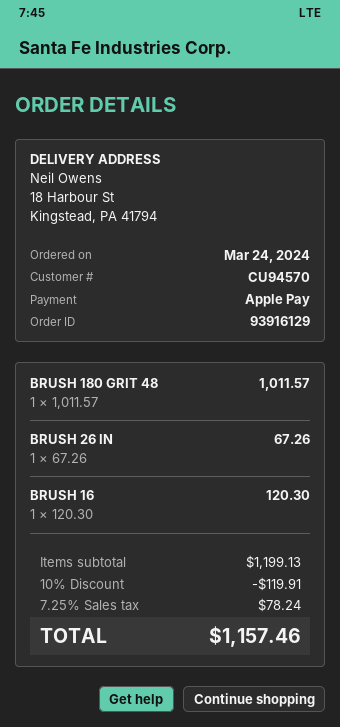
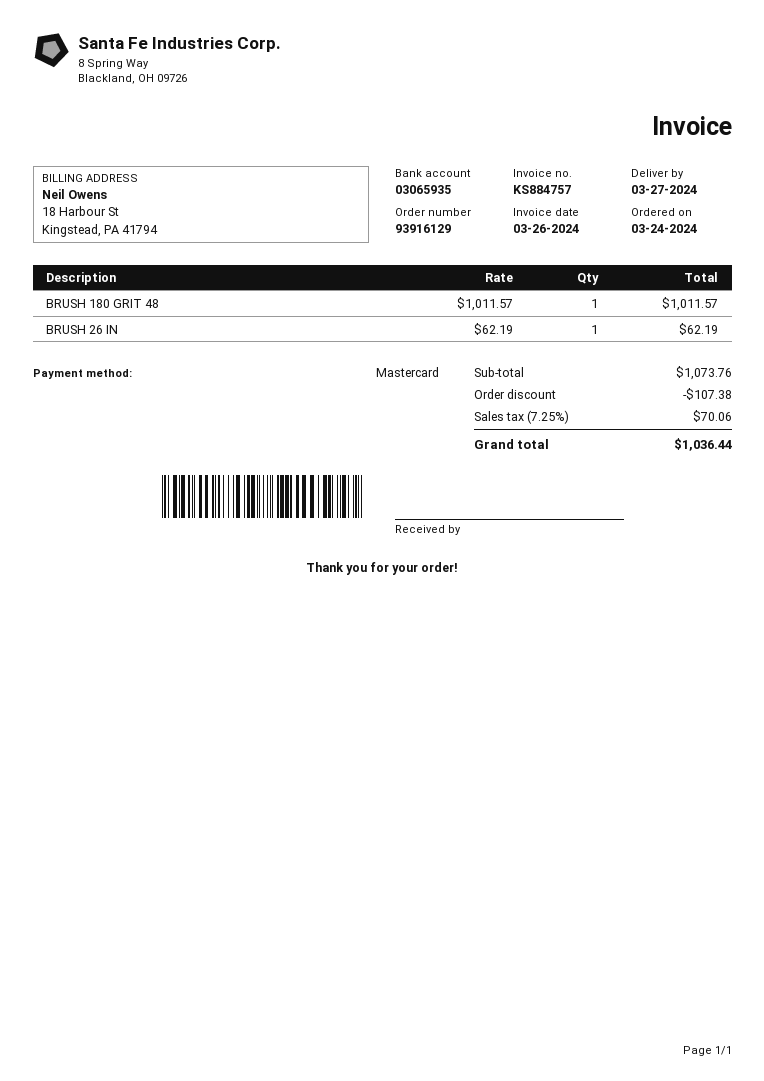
payment method: Apple Pay -> Mastercard
BRUSH 26 IN: 1 x 67.26 = 67.26 -> 1 x 62.19 = 62.19
BRUSH 16: 1 x 120.30 = 120.30 -> none
subtotal: 1199.13 -> 1073.76
discount: 119.91 -> 107.38
tax: 7.25% = 78.24 -> 7.25% = 70.06
total: 1157.46 -> 1036.44

